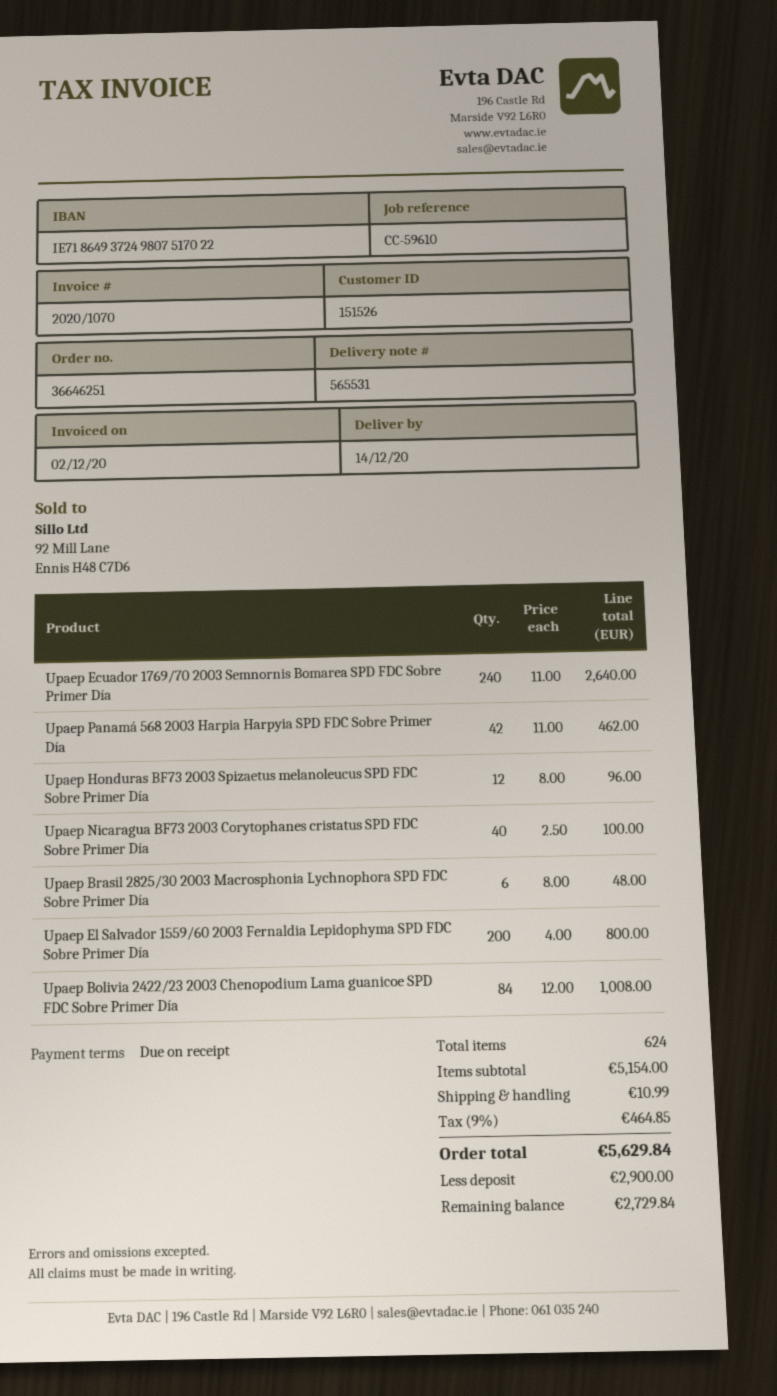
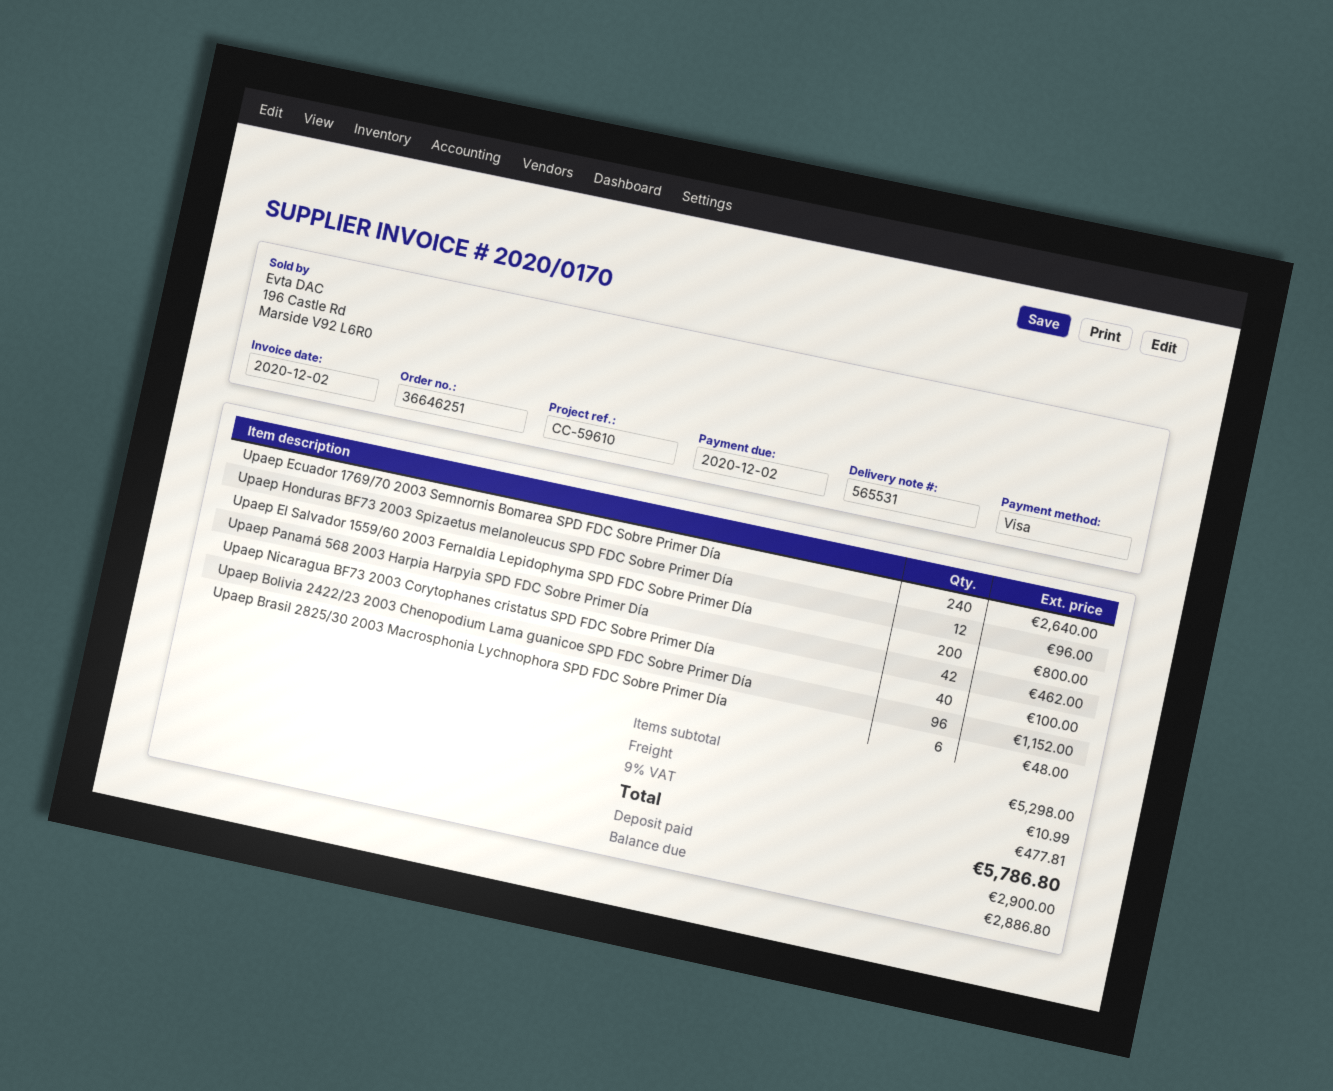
invoice number: 2020/1070 -> 2020/0170
Upaep Bolivia 2422/23 2003 Chenopodium Lama guanicoe SPD FDC Sobre Primer Día: 84 for 1008.00 -> 96 for 1152.00
subtotal: 5154.00 -> 5298.00
tax: 9% = 464.85 -> 9% = 477.81
total: 5629.84 -> 5786.80
balance: 2729.84 -> 2886.80

